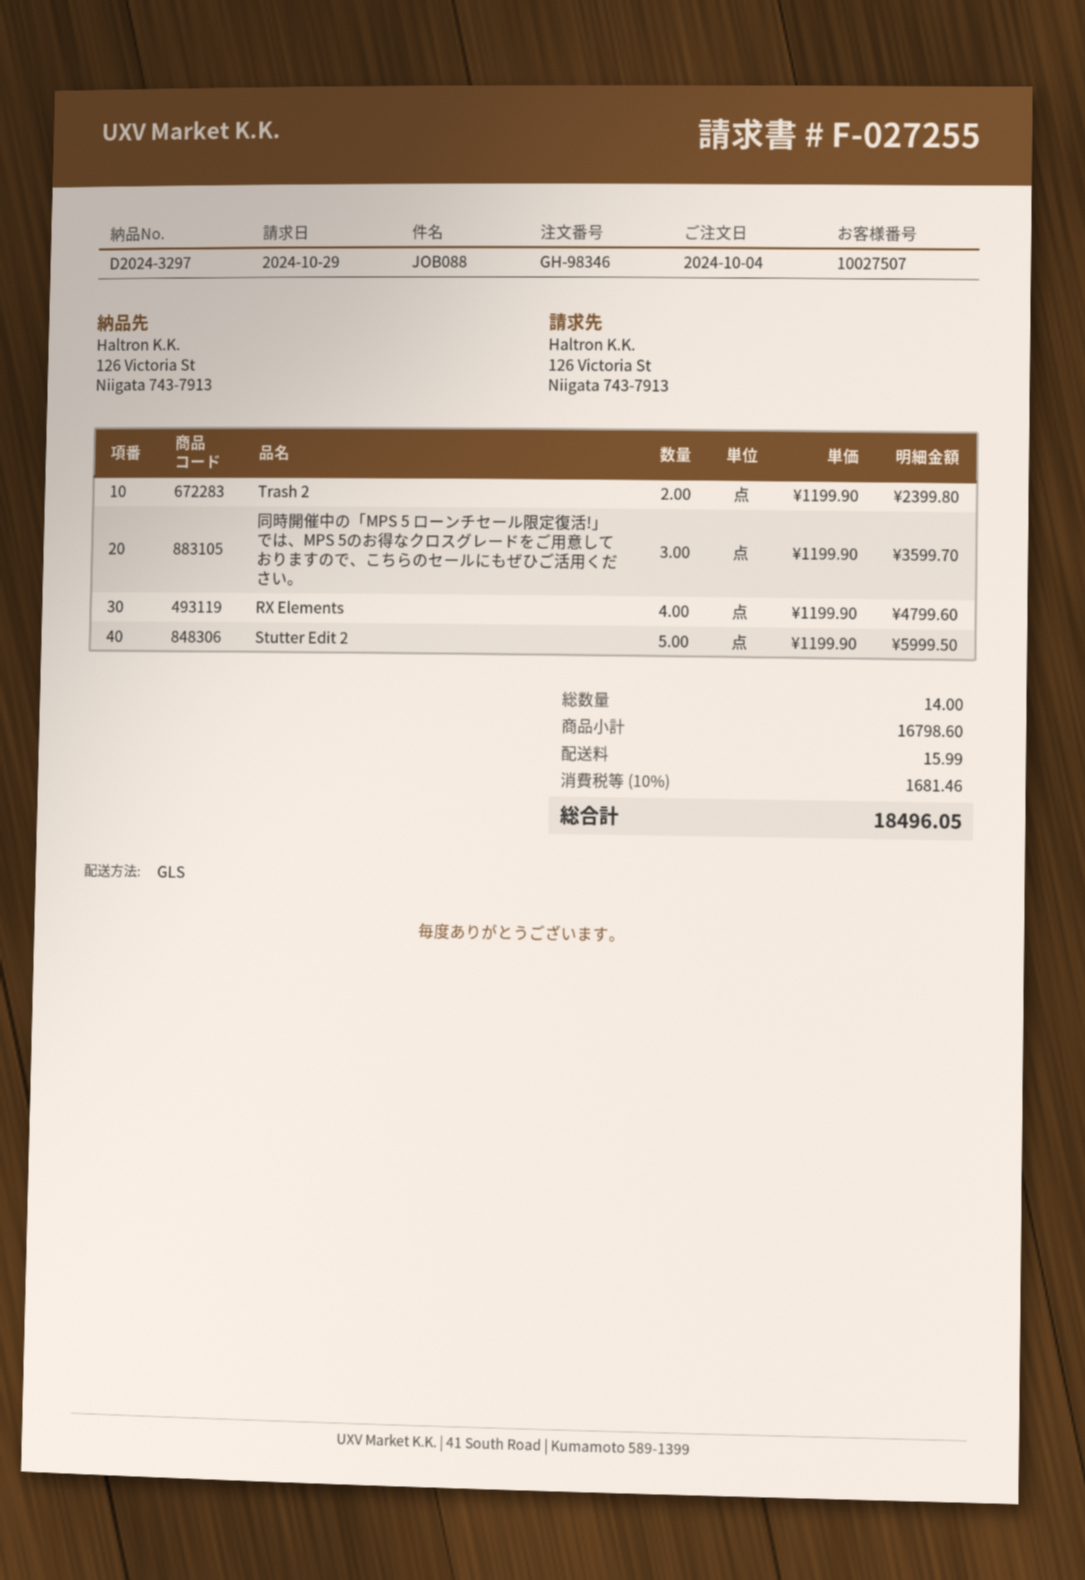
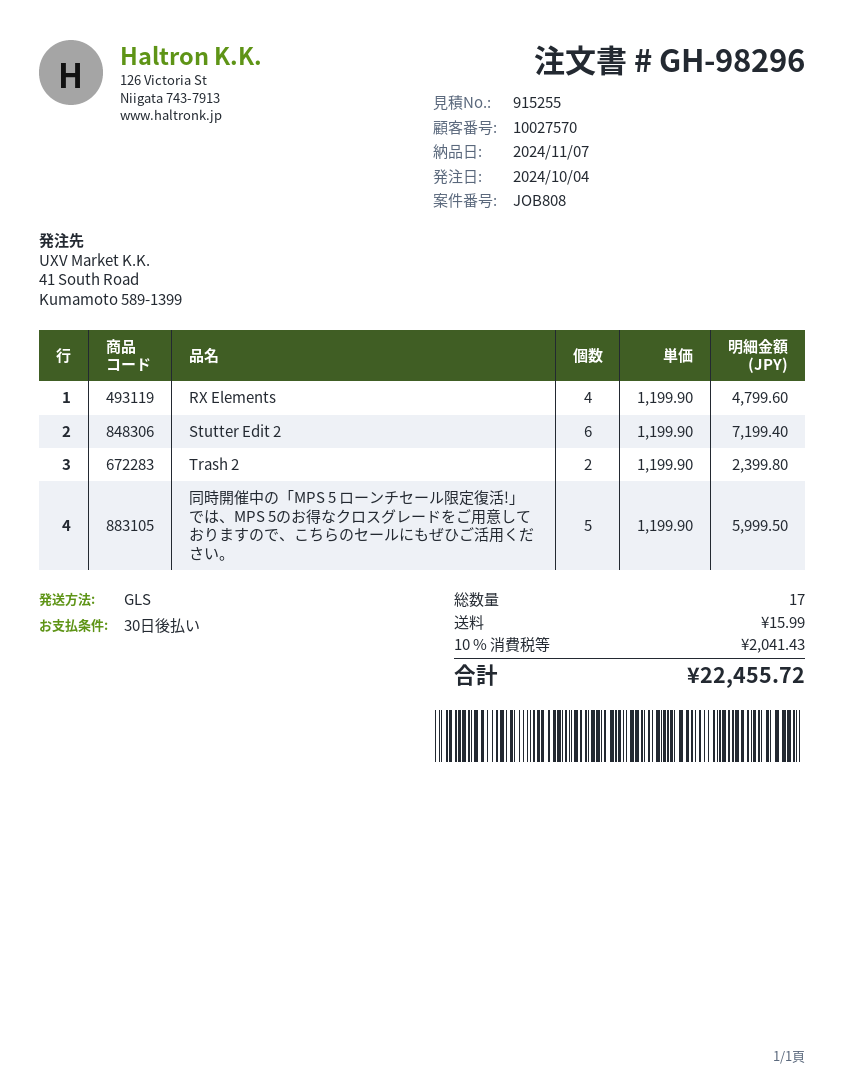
order number: GH-98346 -> GH-98296
customer number: 10027507 -> 10027570
reference: JOB088 -> JOB808
同時開催中の「MPS 5 ローンチセール限定復活!」では、MPS 5のお得なクロスグレードをご用意しておりますので、こちらのセールにもぜひご活用ください。: 3 x 1199.90 = 3599.70 -> 5 x 1199.90 = 5999.50
Stutter Edit 2: 5 x 1199.90 = 5999.50 -> 6 x 1199.90 = 7199.40
total quantity: 14 -> 17
tax: 10% = 1681.46 -> 10% = 2041.43
total: 18496.05 -> 22455.72

